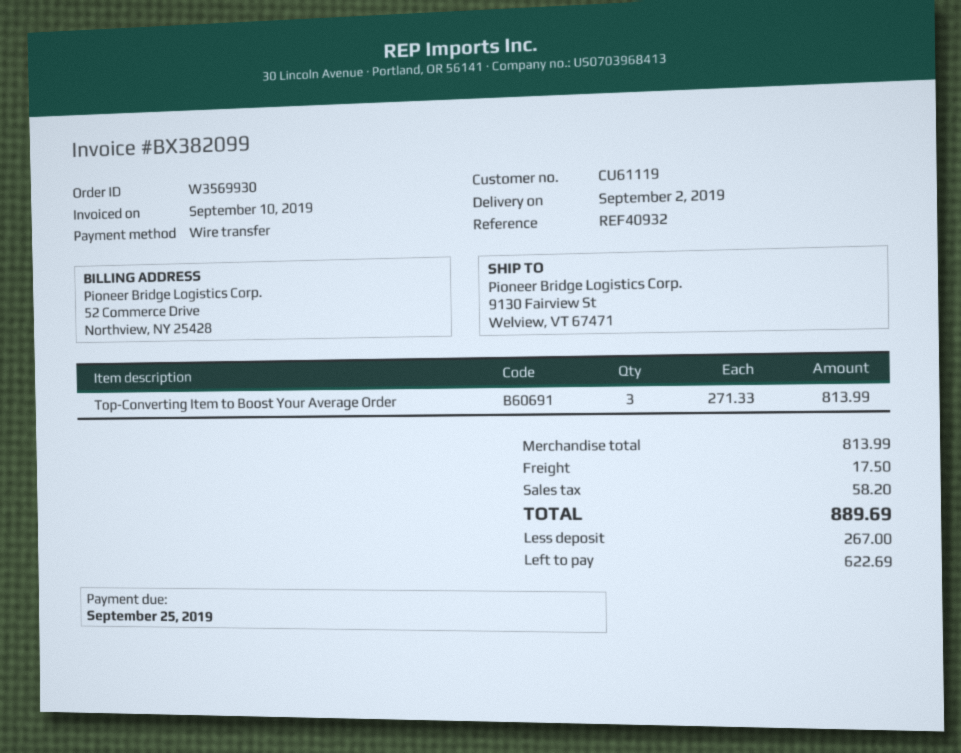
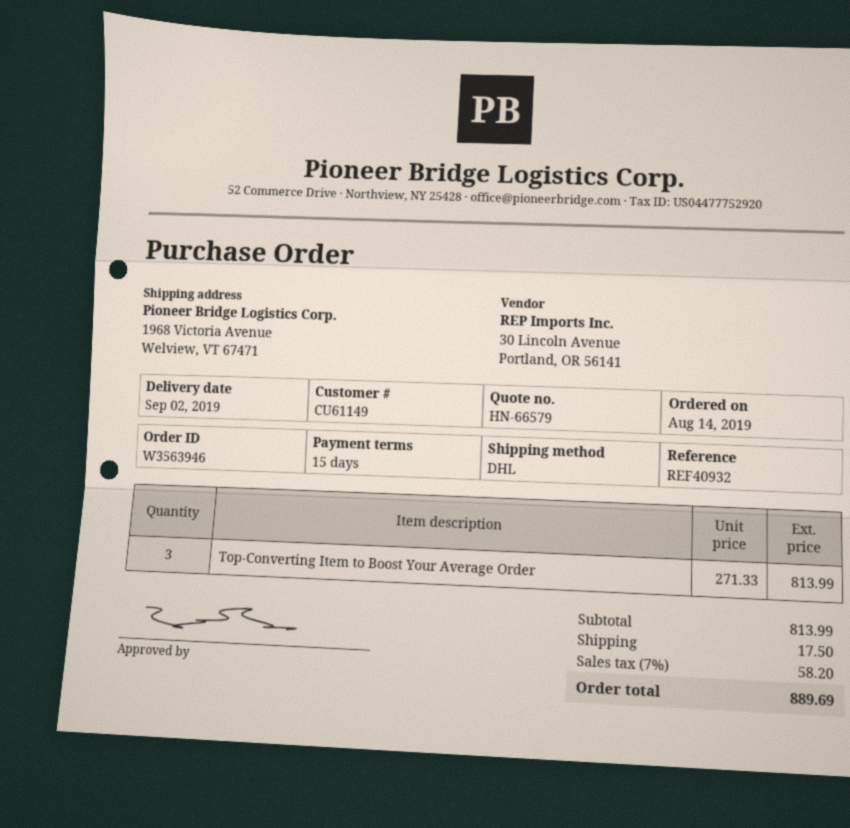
order number: W3569930 -> W3563946
customer number: CU61119 -> CU61149
ship to: 9130 Fairview St, Welview, VT 67471 -> 1968 Victoria Avenue, Welview, VT 67471

